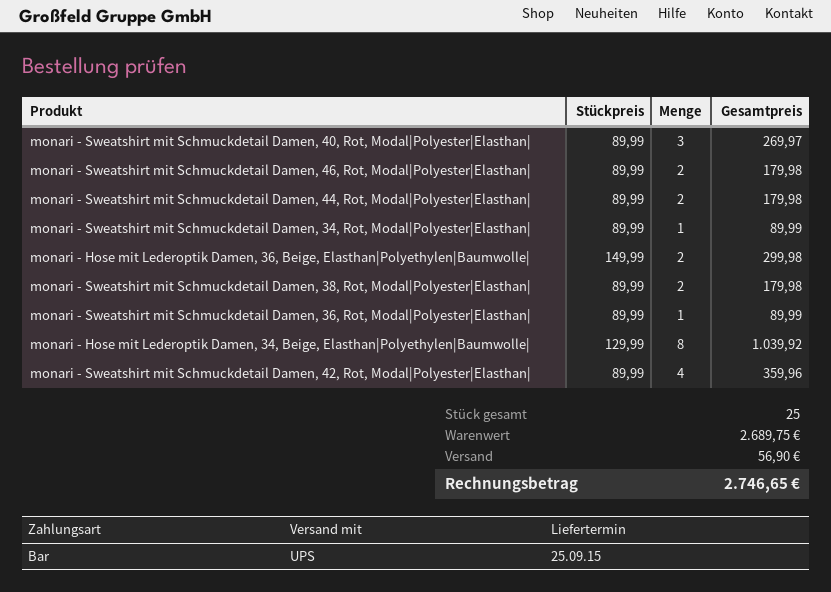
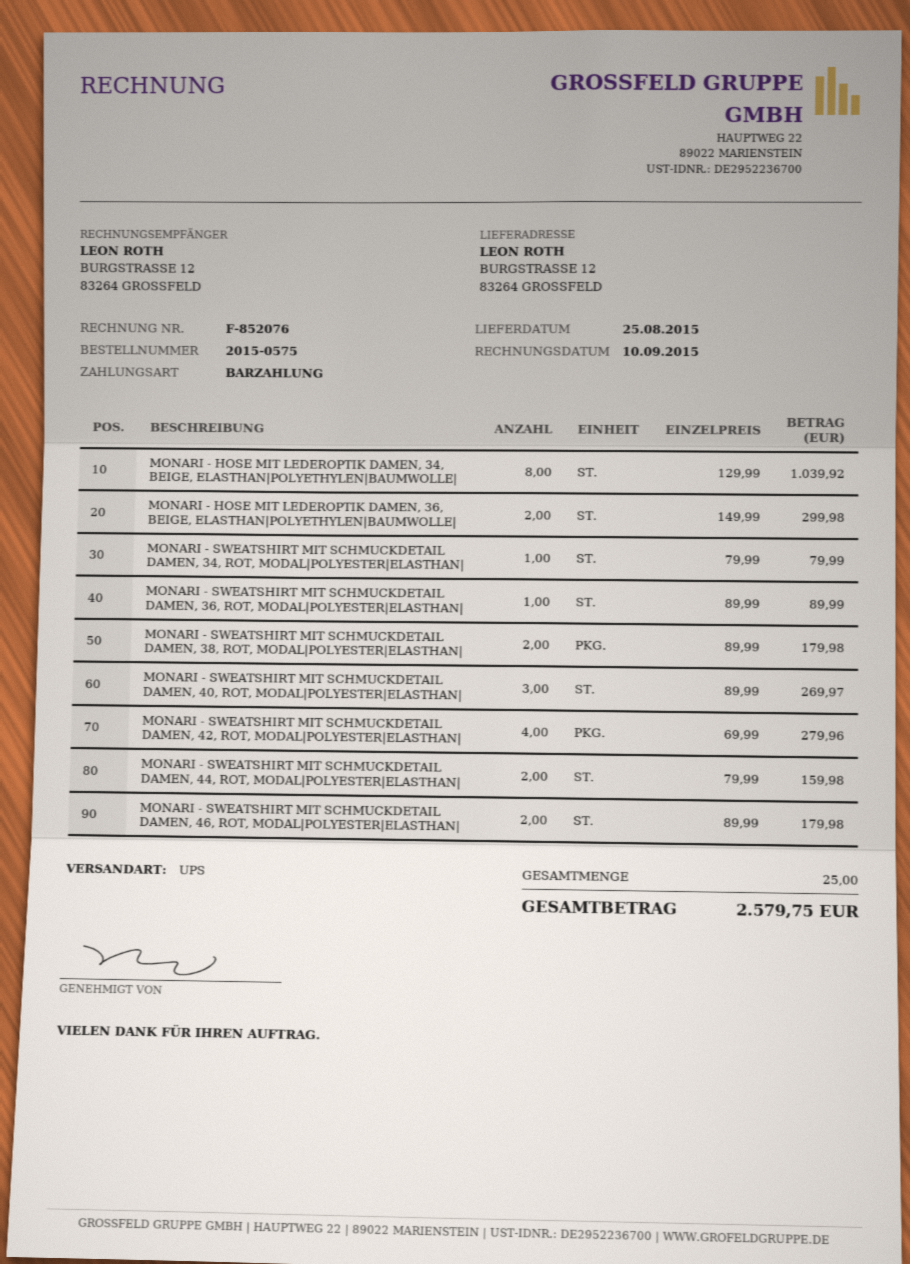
delivery date: 2015-09-25 -> 2015-08-25
monari - Sweatshirt mit Schmuckdetail Damen, 44, Rot, Modal|Polyester|Elasthan|: 2 x 89.99 = 179.98 -> 2 x 79.99 = 159.98
monari - Sweatshirt mit Schmuckdetail Damen, 34, Rot, Modal|Polyester|Elasthan|: 1 x 89.99 = 89.99 -> 1 x 79.99 = 79.99
monari - Sweatshirt mit Schmuckdetail Damen, 42, Rot, Modal|Polyester|Elasthan|: 4 x 89.99 = 359.96 -> 4 x 69.99 = 279.96
shipping: 56.90 -> none
total: 2746.65 -> 2579.75

